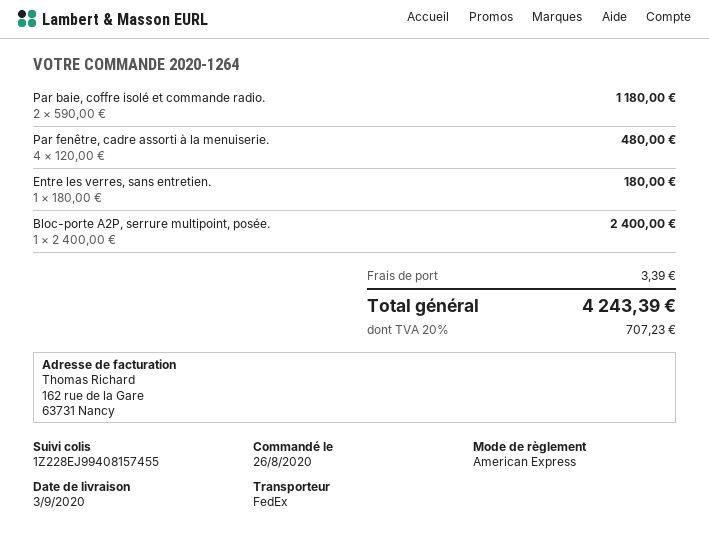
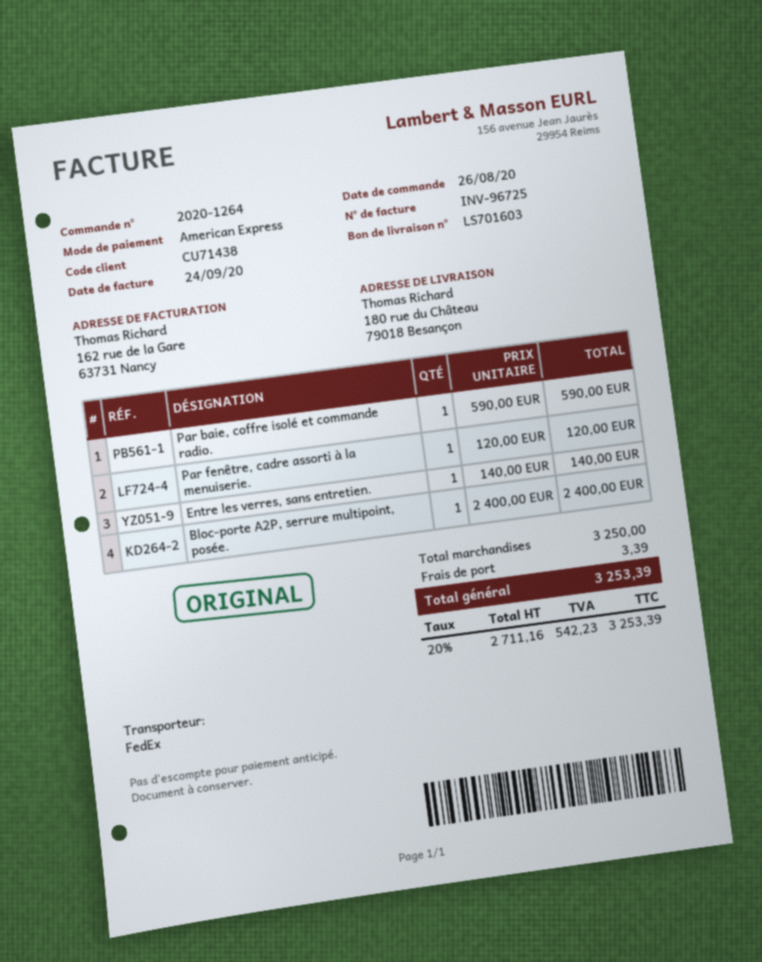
Par baie, coffre isolé et commande radio.: 2 x 590.00 = 1180.00 -> 1 x 590.00 = 590.00
Par fenêtre, cadre assorti à la menuiserie.: 4 x 120.00 = 480.00 -> 1 x 120.00 = 120.00
Entre les verres, sans entretien.: 1 x 180.00 = 180.00 -> 1 x 140.00 = 140.00
tax: 20% = 707.23 -> 20% = 542.23
total: 4243.39 -> 3253.39

